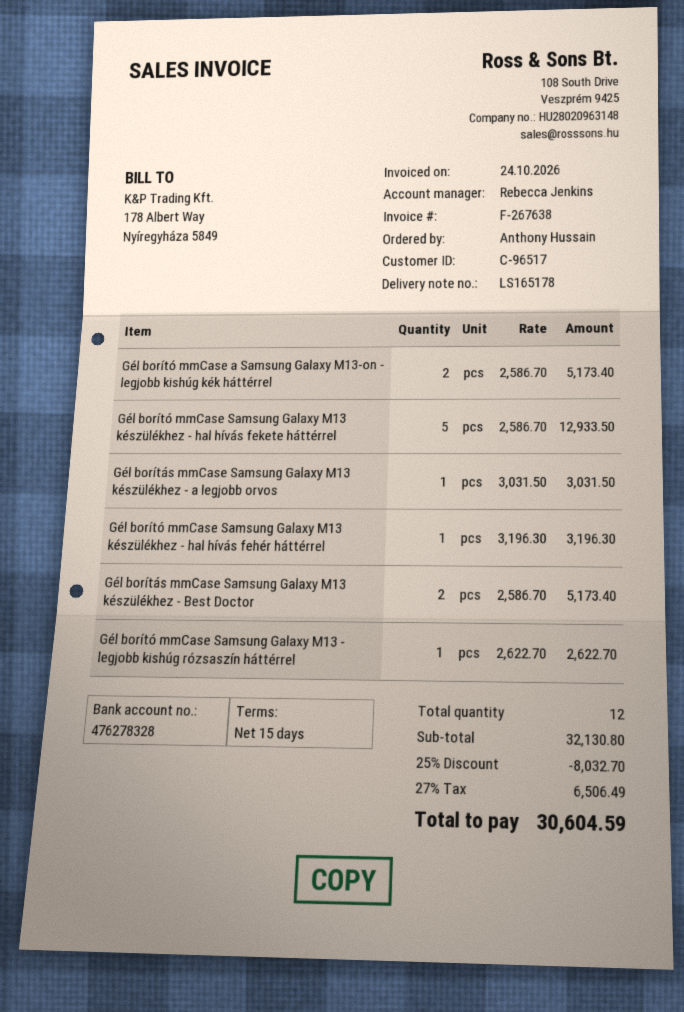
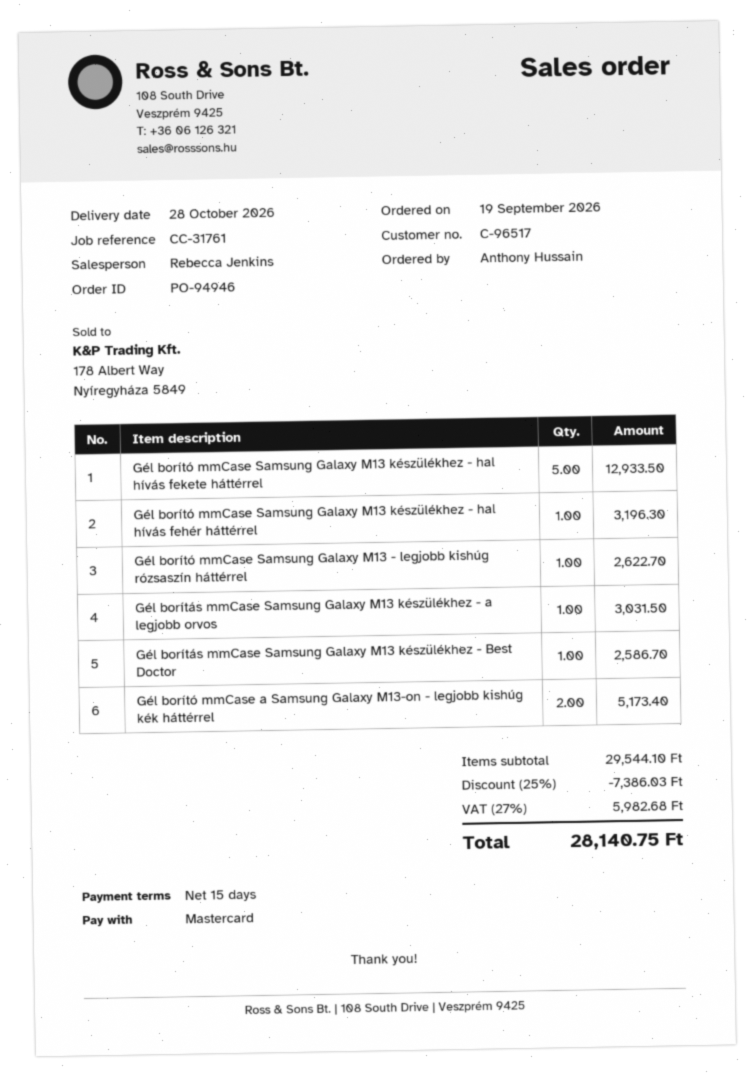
Gél borítás mmCase Samsung Galaxy M13 készülékhez - Best Doctor: 2 for 5173.40 -> 1 for 2586.70
subtotal: 32130.80 -> 29544.10
discount: 25% = 8032.70 -> 25% = 7386.03
tax: 27% = 6506.49 -> 27% = 5982.68
total: 30604.59 -> 28140.75

